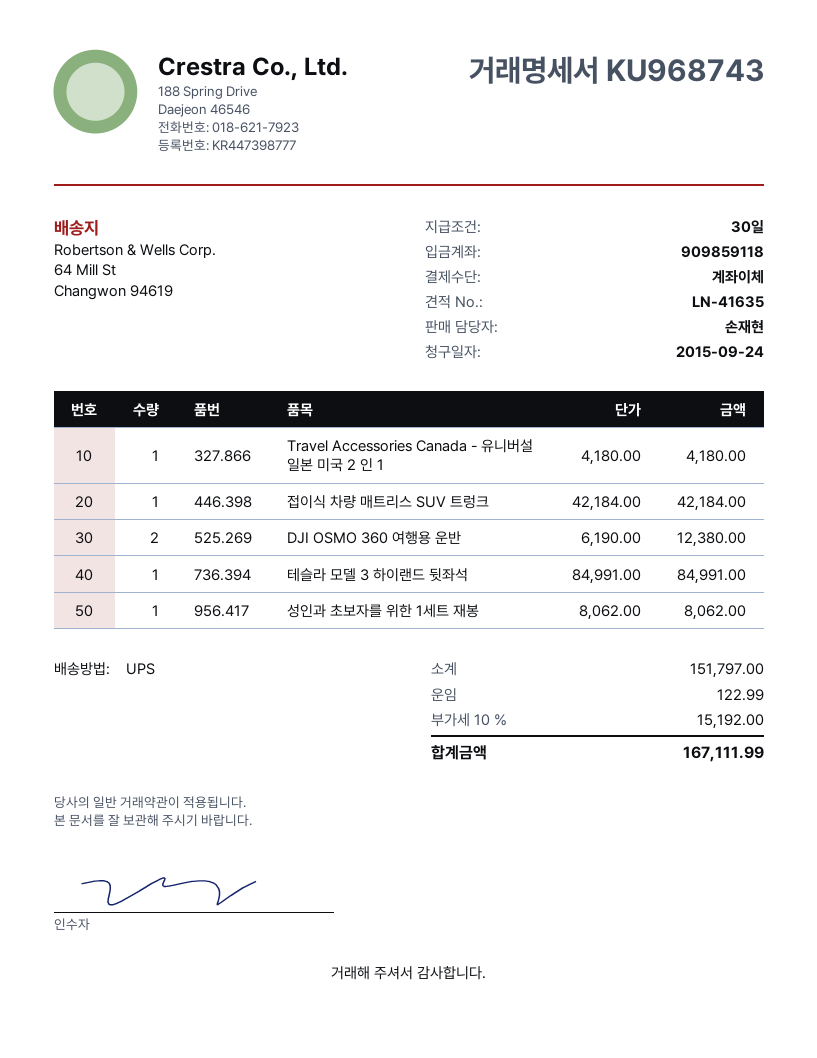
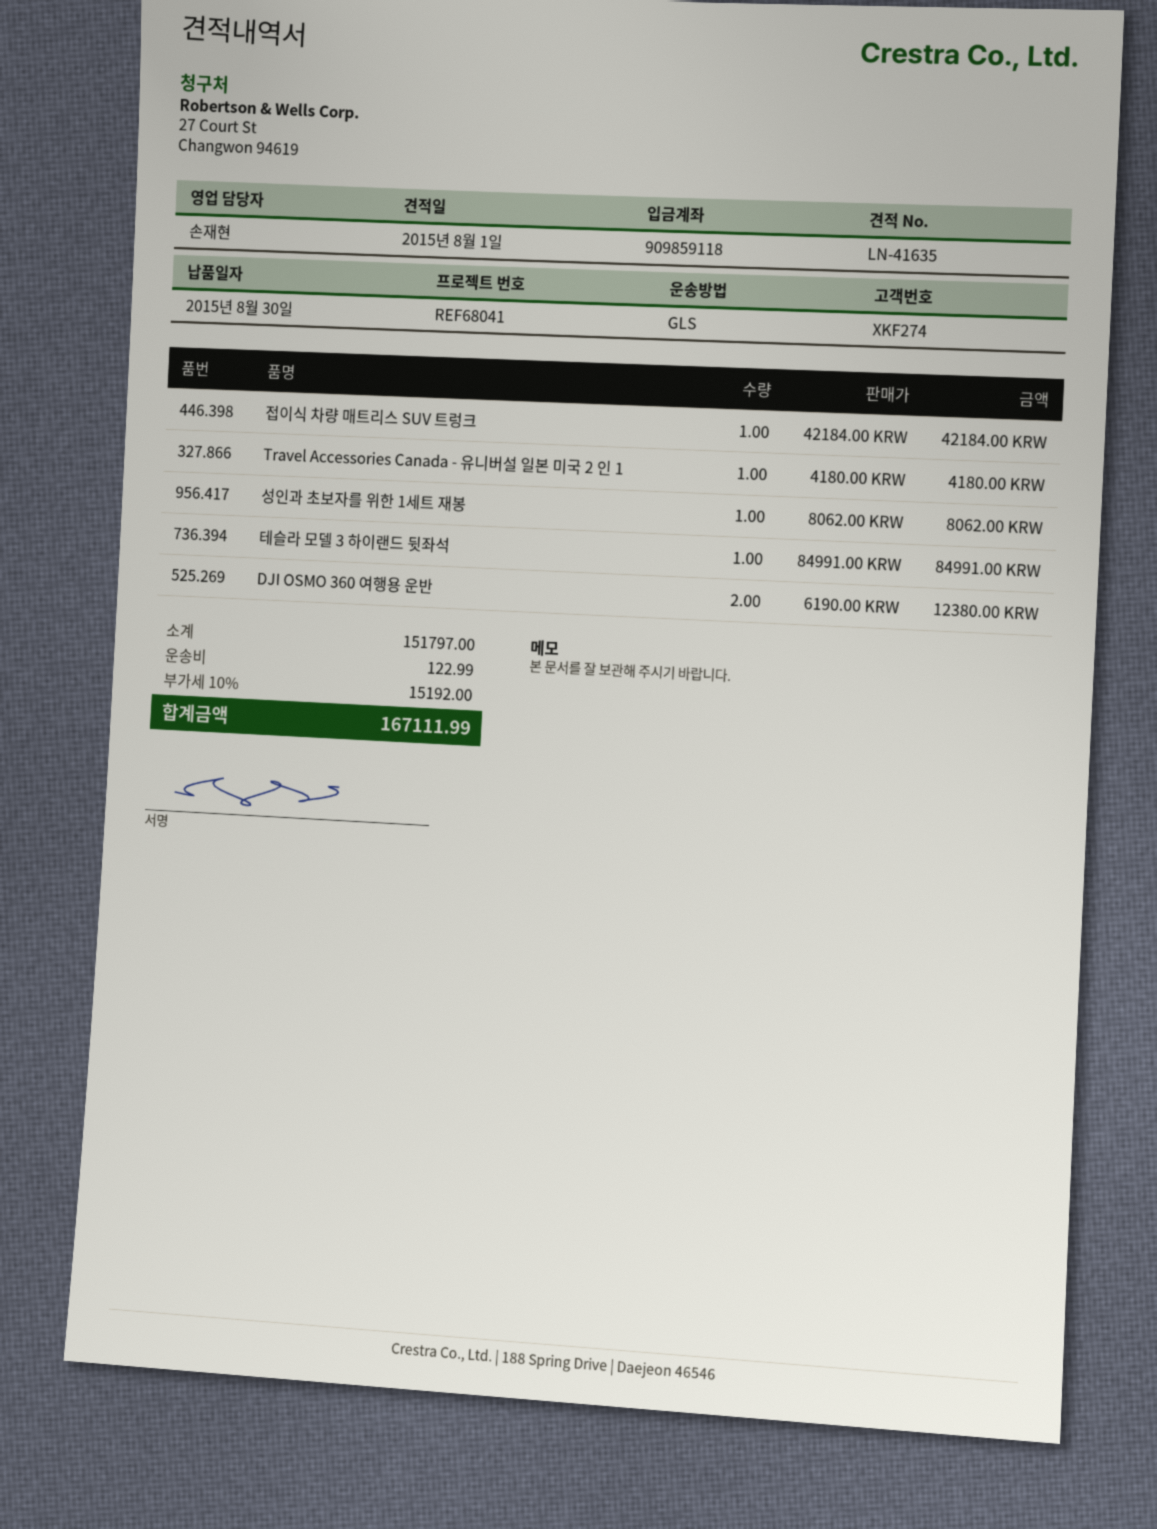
shipping method: UPS -> GLS

